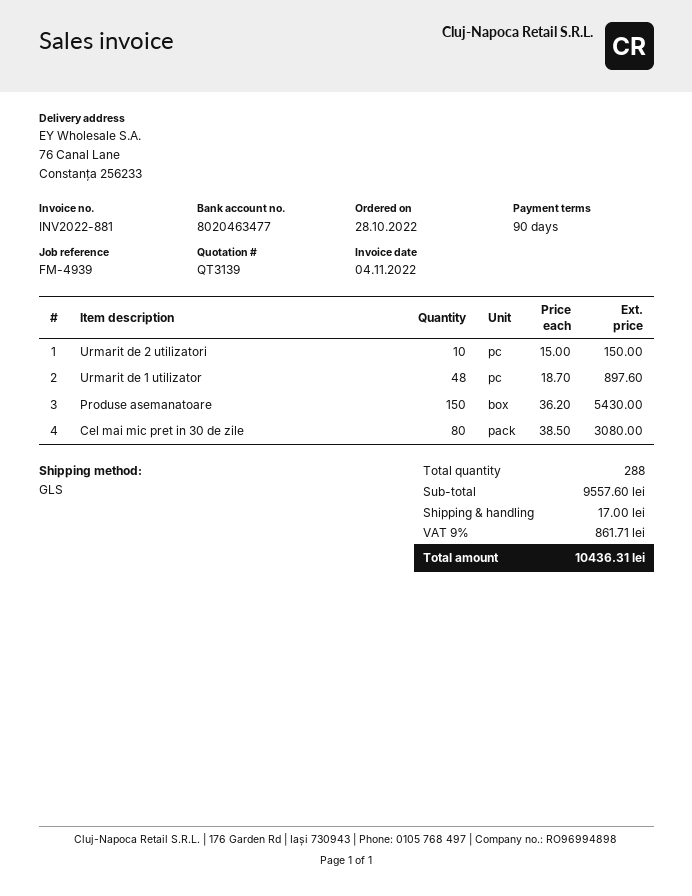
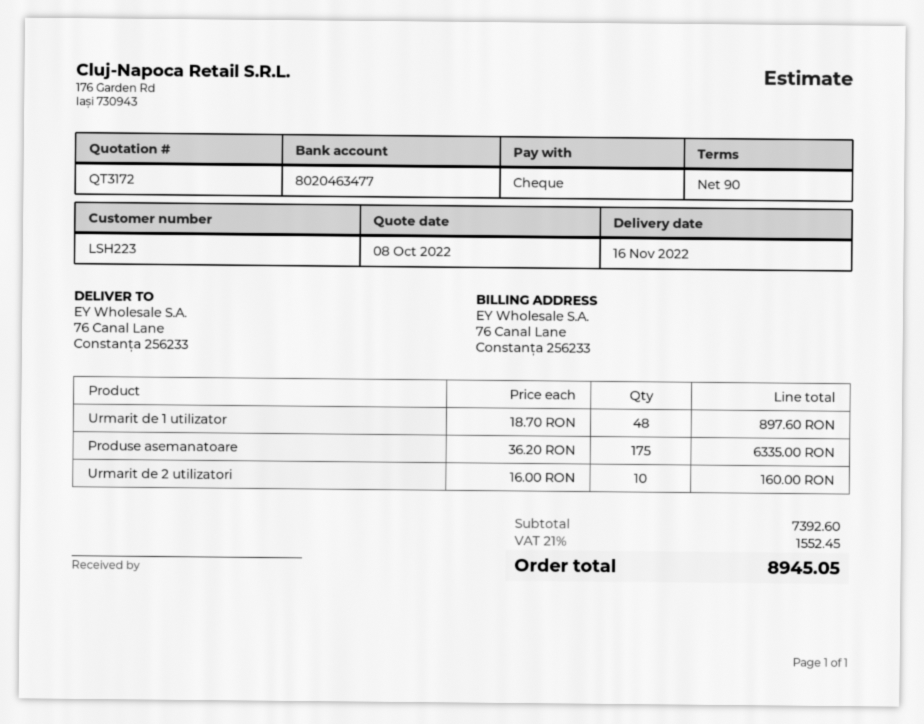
quote number: QT3139 -> QT3172
Urmarit de 2 utilizatori: 10 x 15.00 = 150.00 -> 10 x 16.00 = 160.00
Produse asemanatoare: 150 x 36.20 = 5430.00 -> 175 x 36.20 = 6335.00
Cel mai mic pret in 30 de zile: 80 x 38.50 = 3080.00 -> none
subtotal: 9557.60 -> 7392.60
shipping: 17.00 -> none
tax: 9% = 861.71 -> 21% = 1552.45
total: 10436.31 -> 8945.05

